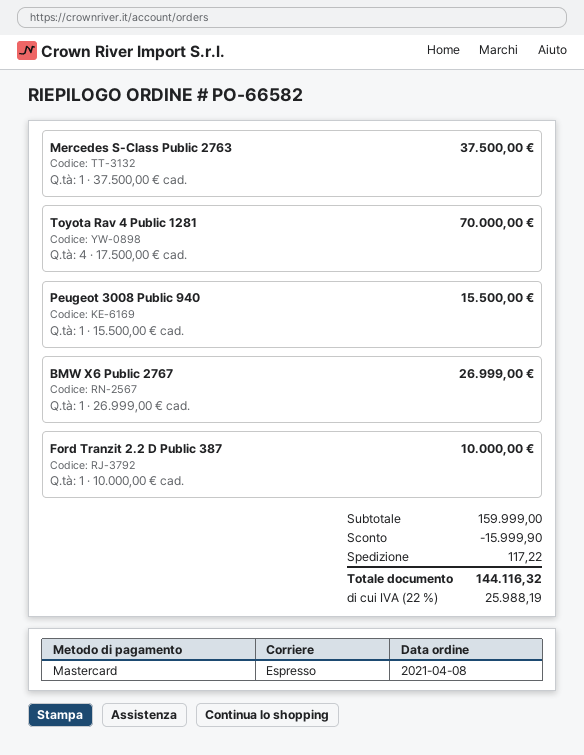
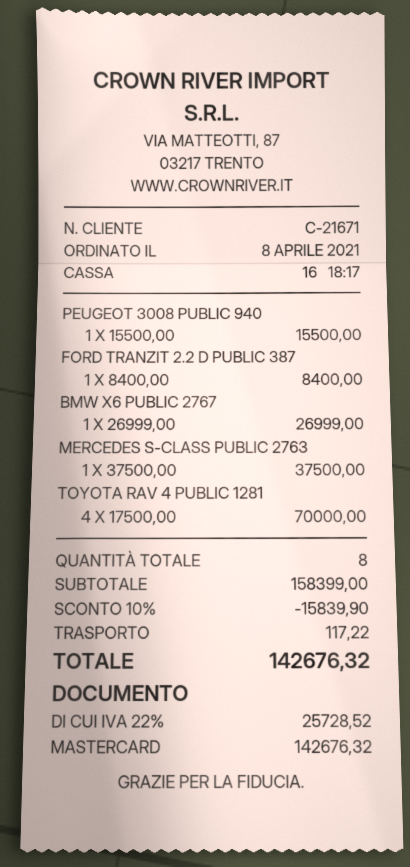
Ford Tranzit 2.2 D Public 387: 1 x 10000.00 = 10000.00 -> 1 x 8400.00 = 8400.00
subtotal: 159999.00 -> 158399.00
discount: 15999.90 -> 15839.90
tax: 22% = 25988.19 -> 22% = 25728.52
total: 144116.32 -> 142676.32

